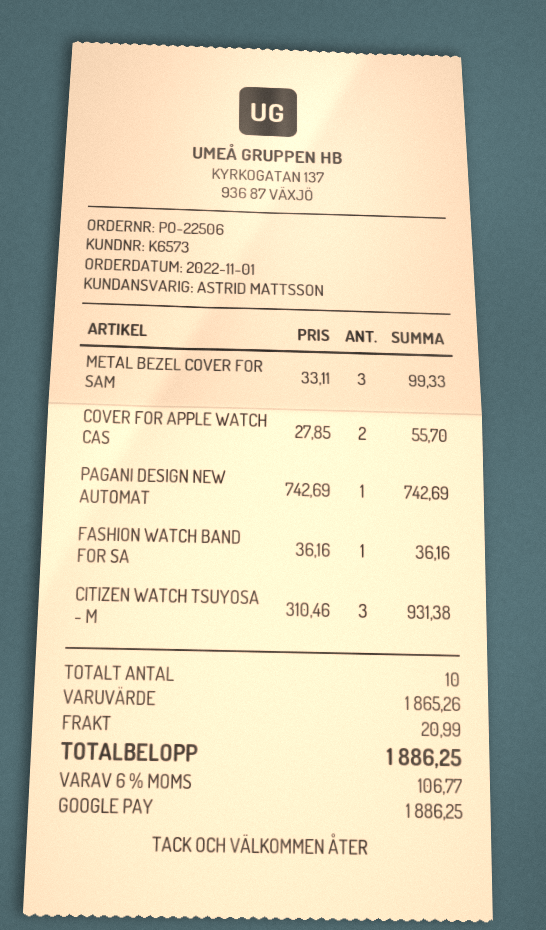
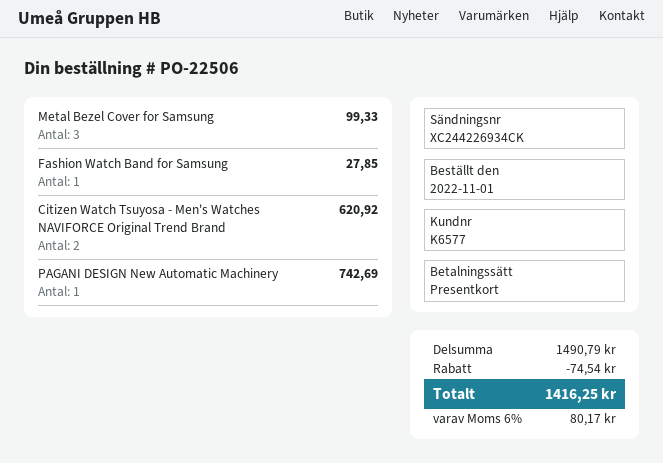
customer number: K6573 -> K6577
payment method: Google Pay -> gift card
COVER FOR APPLE WATCH CAS: 2 for 55.70 -> none
FASHION WATCH BAND FOR SA: 1 for 36.16 -> 1 for 27.85
CITIZEN WATCH TSUYOSA - M: 3 for 931.38 -> 2 for 620.92
subtotal: 1865.26 -> 1490.79
discount: none -> 74.54
shipping: 20.99 -> none
tax: 6% = 106.77 -> 6% = 80.17
total: 1886.25 -> 1416.25

